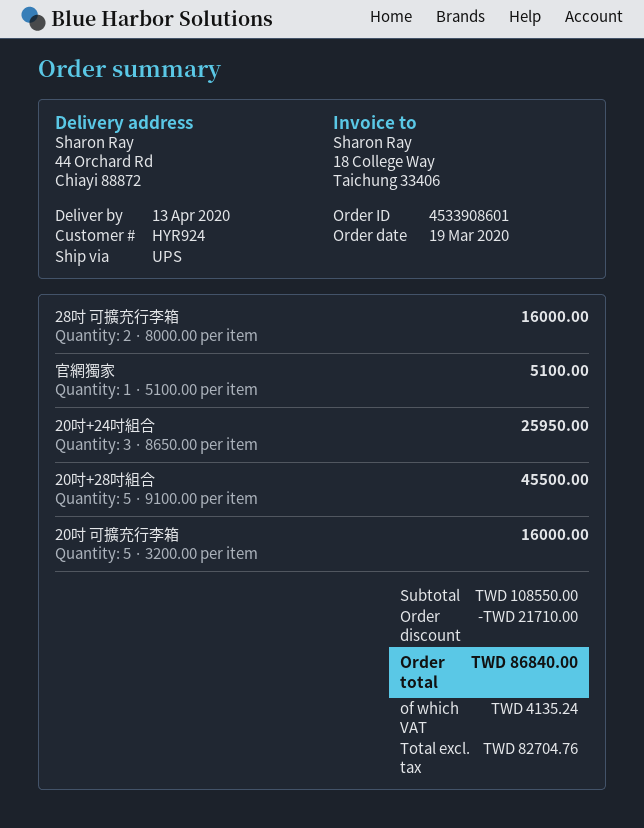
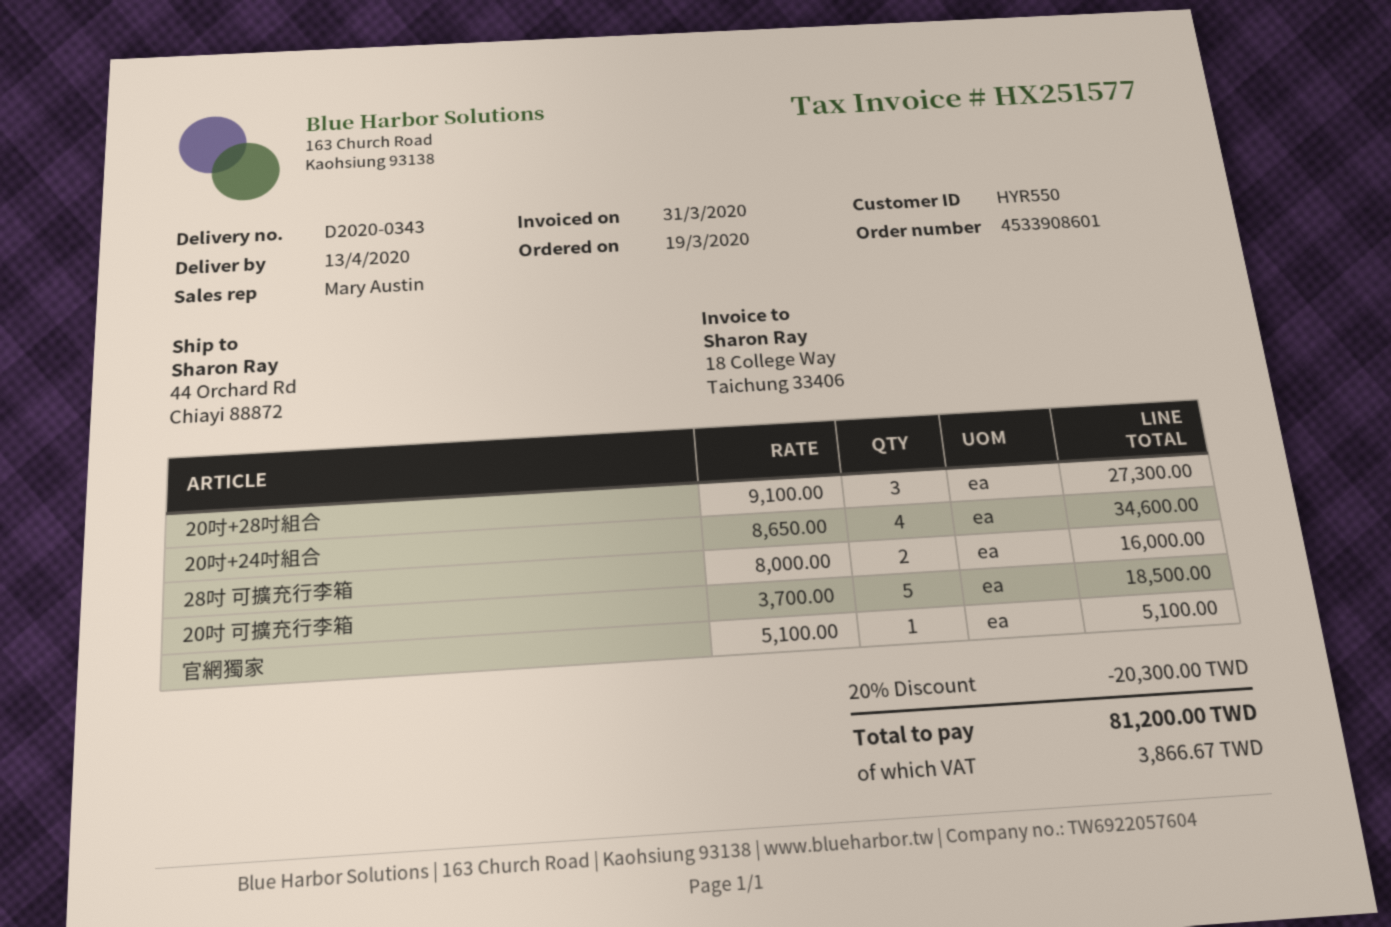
customer number: HYR924 -> HYR550
20吋+24吋組合: 3 x 8650.00 = 25950.00 -> 4 x 8650.00 = 34600.00
20吋+28吋組合: 5 x 9100.00 = 45500.00 -> 3 x 9100.00 = 27300.00
20吋 可擴充行李箱: 5 x 3200.00 = 16000.00 -> 5 x 3700.00 = 18500.00
discount: 21710.00 -> 20300.00
tax: 4135.24 -> 3866.67
total: 86840.00 -> 81200.00

